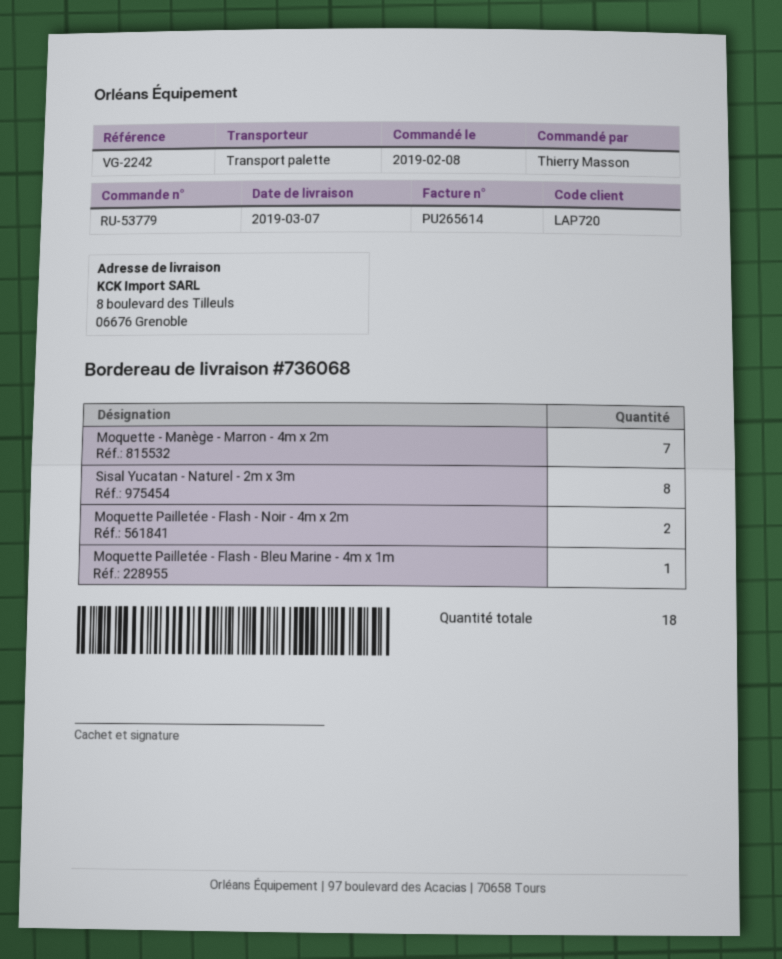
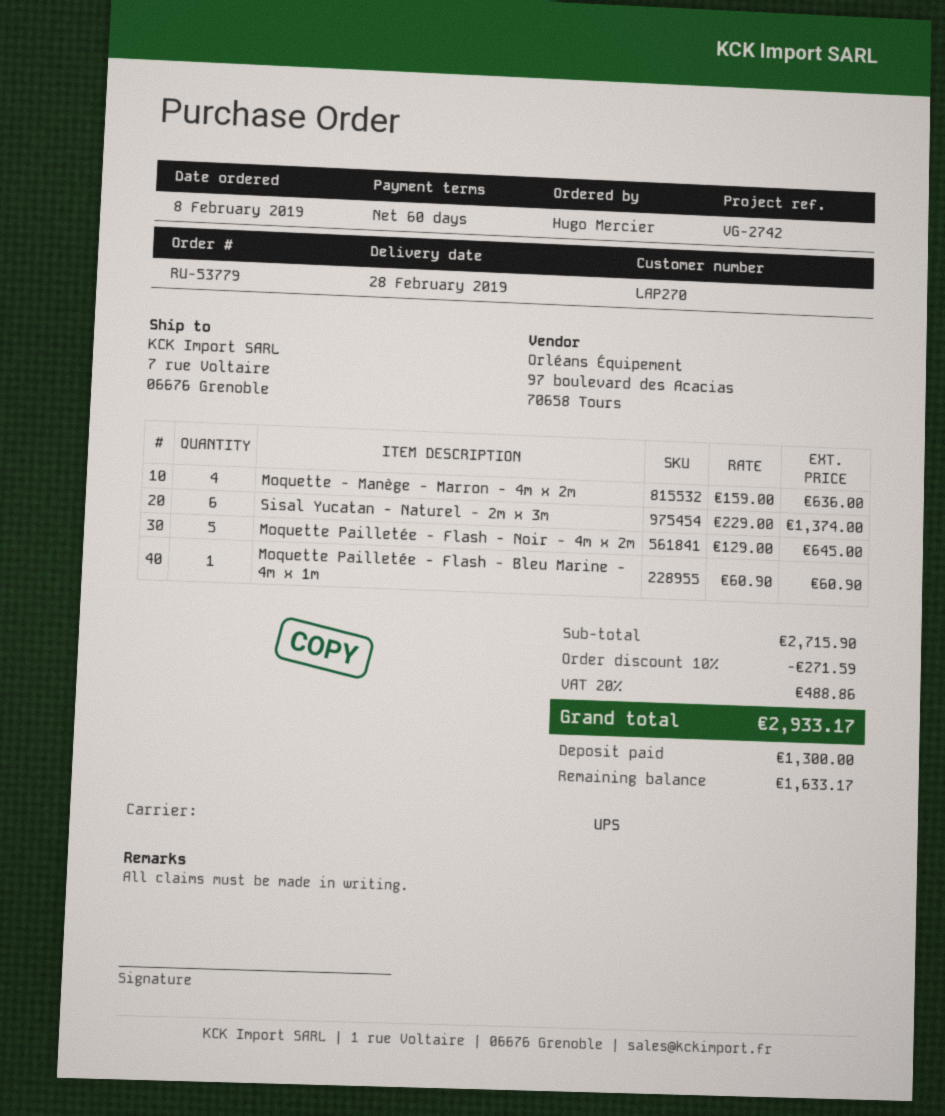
delivery date: 2019-03-07 -> 2019-02-28
customer number: LAP720 -> LAP270
reference: VG-2242 -> VG-2742
ordered by: Thierry Masson -> Hugo Mercier
shipping method: pallet freight -> UPS
ship to: 8 boulevard des Tilleuls, 06676 Grenoble -> 7 rue Voltaire, 06676 Grenoble
Moquette - Manège - Marron - 4m x 2m: 7 -> 4
Sisal Yucatan - Naturel - 2m x 3m: 8 -> 6
Moquette Pailletée - Flash - Noir - 4m x 2m: 2 -> 5

